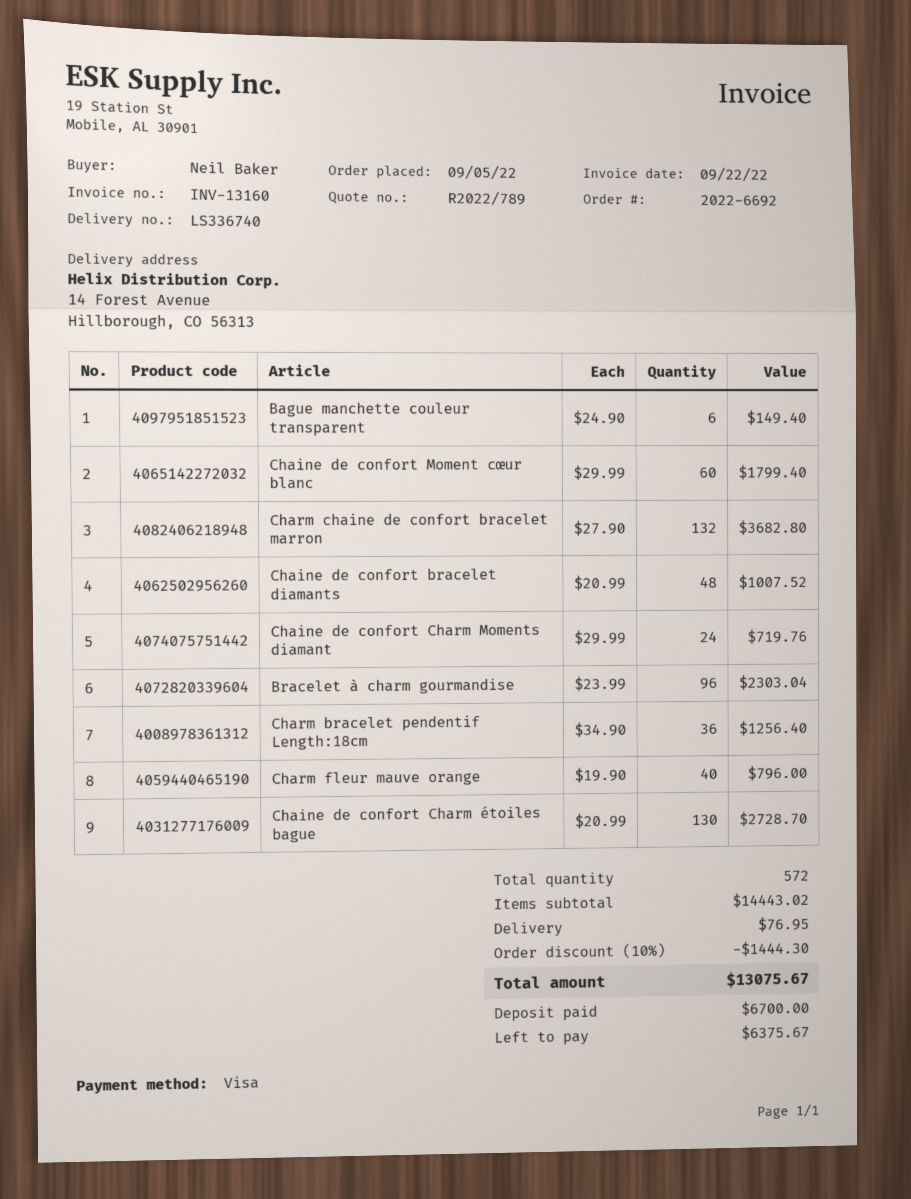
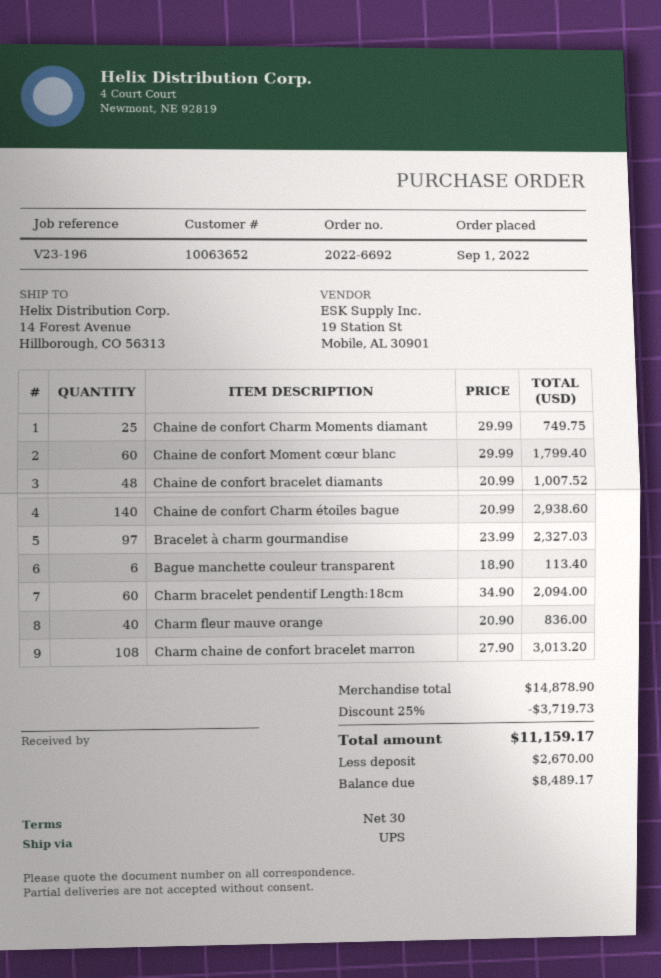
order date: 2022-09-05 -> 2022-09-01
Bague manchette couleur transparent: 6 x 24.90 = 149.40 -> 6 x 18.90 = 113.40
Charm chaine de confort bracelet marron: 132 x 27.90 = 3682.80 -> 108 x 27.90 = 3013.20
Chaine de confort Charm Moments diamant: 24 x 29.99 = 719.76 -> 25 x 29.99 = 749.75
Bracelet à charm gourmandise: 96 x 23.99 = 2303.04 -> 97 x 23.99 = 2327.03
Charm bracelet pendentif Length:18cm: 36 x 34.90 = 1256.40 -> 60 x 34.90 = 2094.00
Charm fleur mauve orange: 40 x 19.90 = 796.00 -> 40 x 20.90 = 836.00
Chaine de confort Charm étoiles bague: 130 x 20.99 = 2728.70 -> 140 x 20.99 = 2938.60
subtotal: 14443.02 -> 14878.90
discount: 10% = 1444.30 -> 25% = 3719.73
shipping: 76.95 -> none
total: 13075.67 -> 11159.17
deposit: 6700.00 -> 2670.00
balance: 6375.67 -> 8489.17

